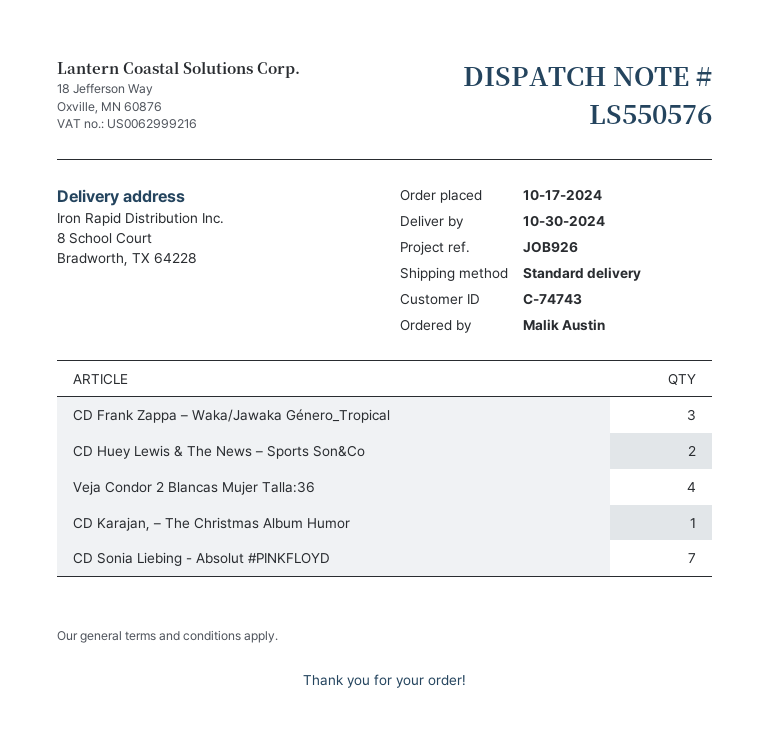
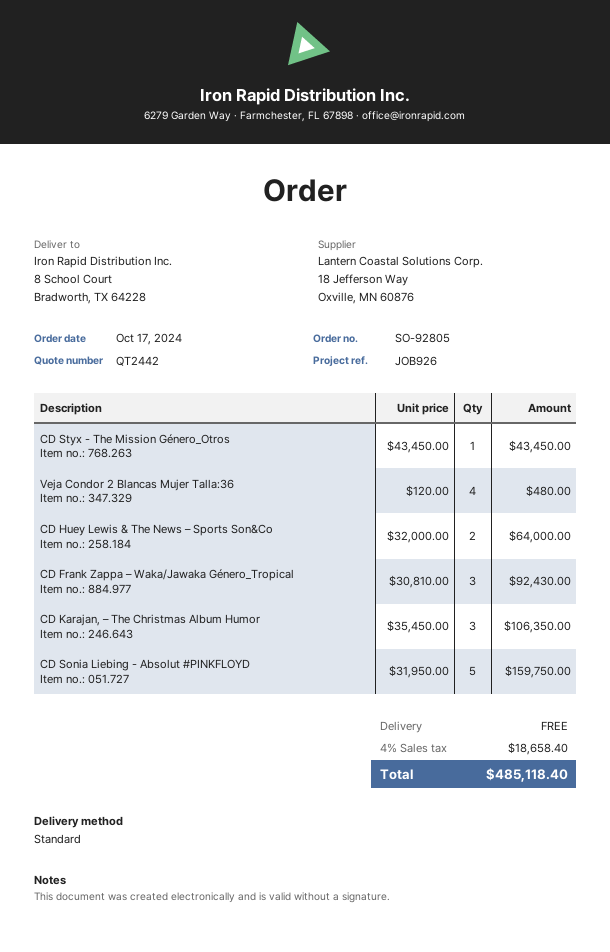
CD Karajan, – The Christmas Album Humor: 1 -> 3
CD Sonia Liebing - Absolut #PINKFLOYD: 7 -> 5
CD Styx - The Mission Género_Otros: none -> 1

